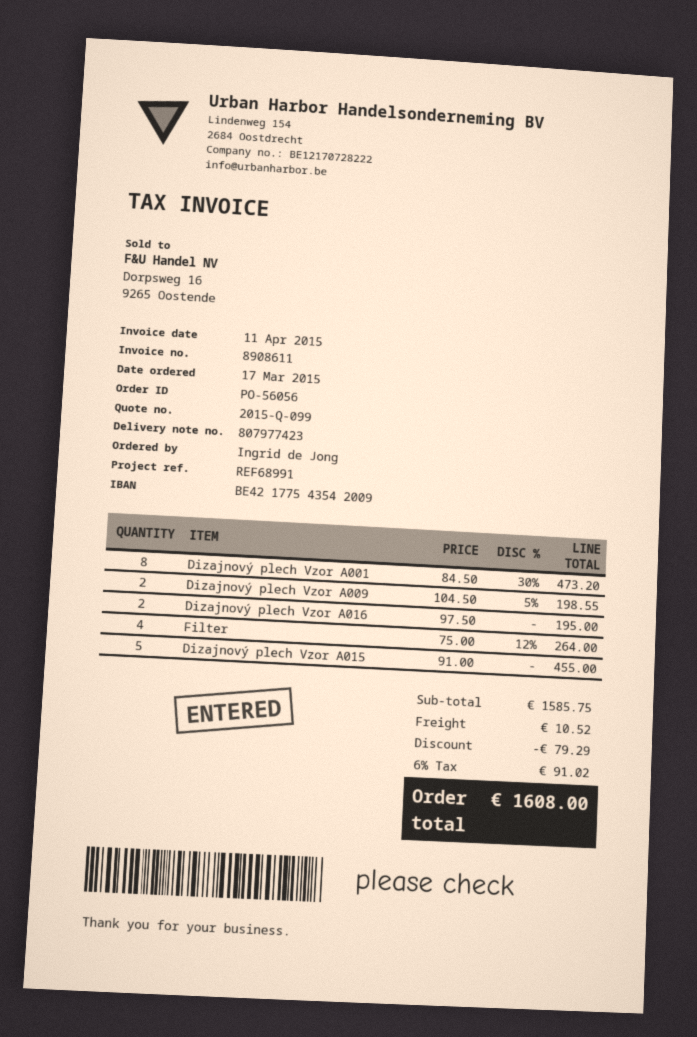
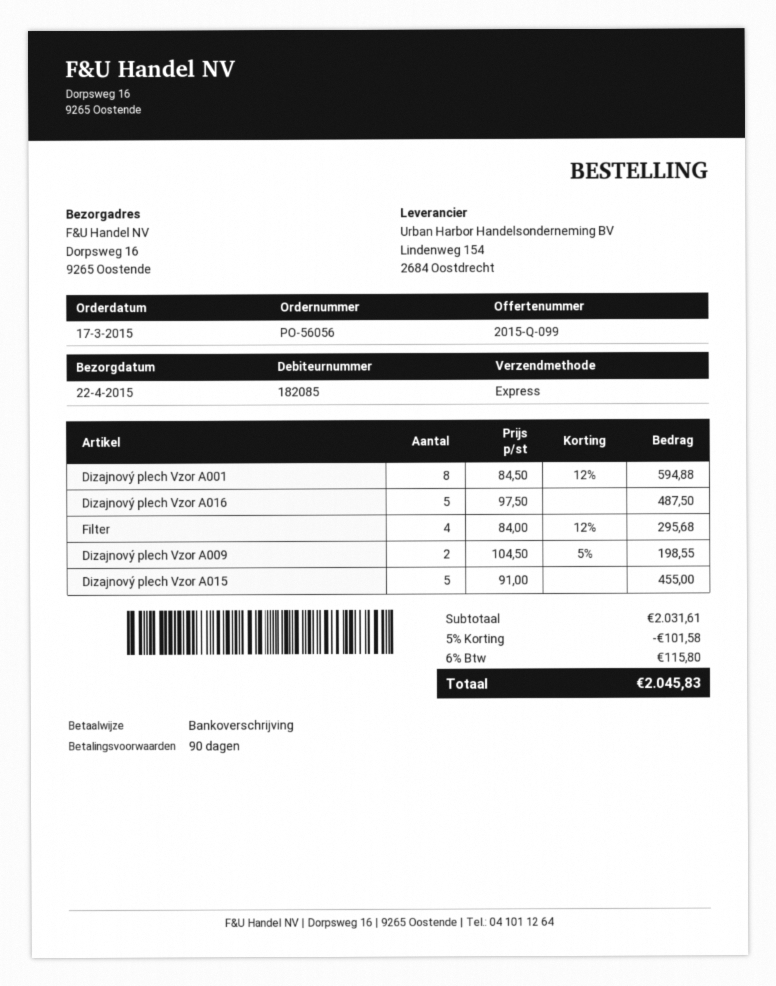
Dizajnový plech Vzor A001: 8 x 84.50 - 30% = 473.20 -> 8 x 84.50 - 12% = 594.88
Dizajnový plech Vzor A016: 2 x 97.50 = 195.00 -> 5 x 97.50 = 487.50
Filter: 4 x 75.00 - 12% = 264.00 -> 4 x 84.00 - 12% = 295.68
subtotal: 1585.75 -> 2031.61
discount: 79.29 -> 101.58
shipping: 10.52 -> none
tax: 6% = 91.02 -> 6% = 115.80
total: 1608.00 -> 2045.83

